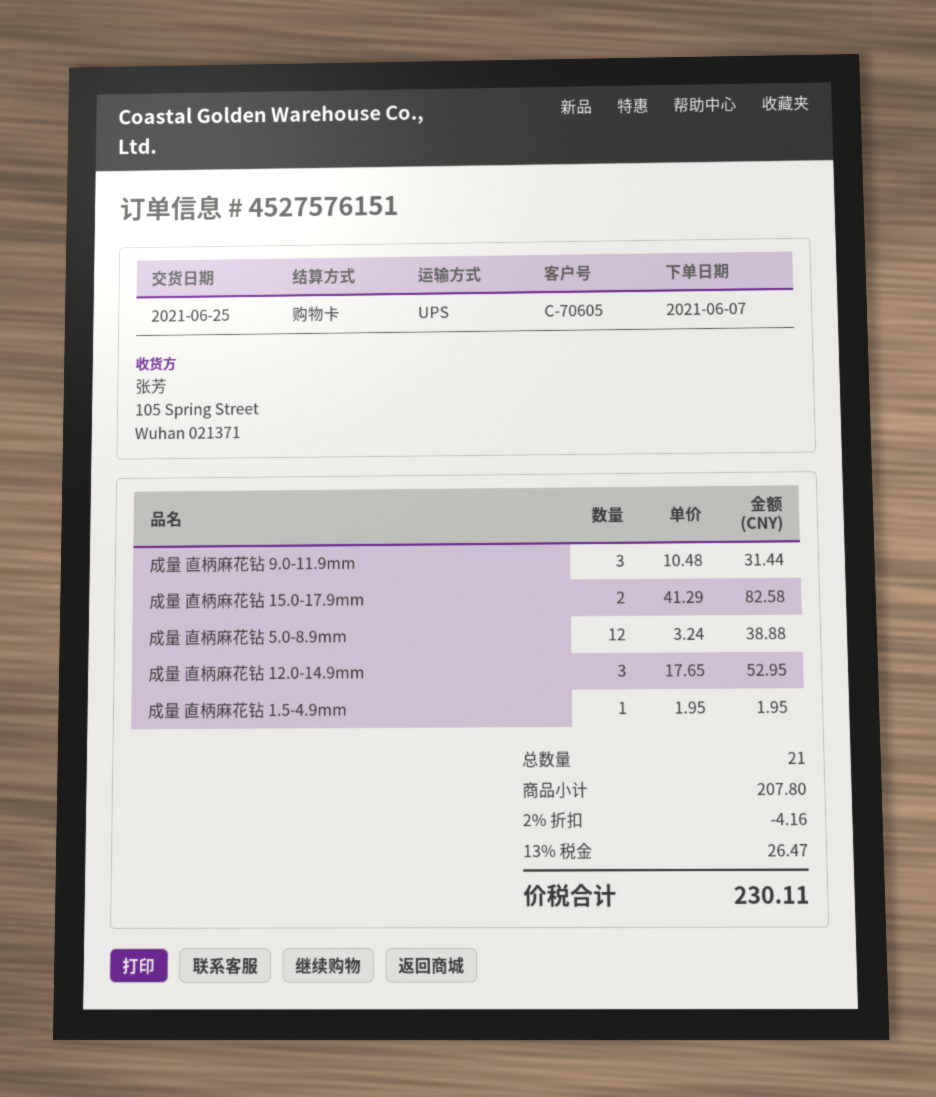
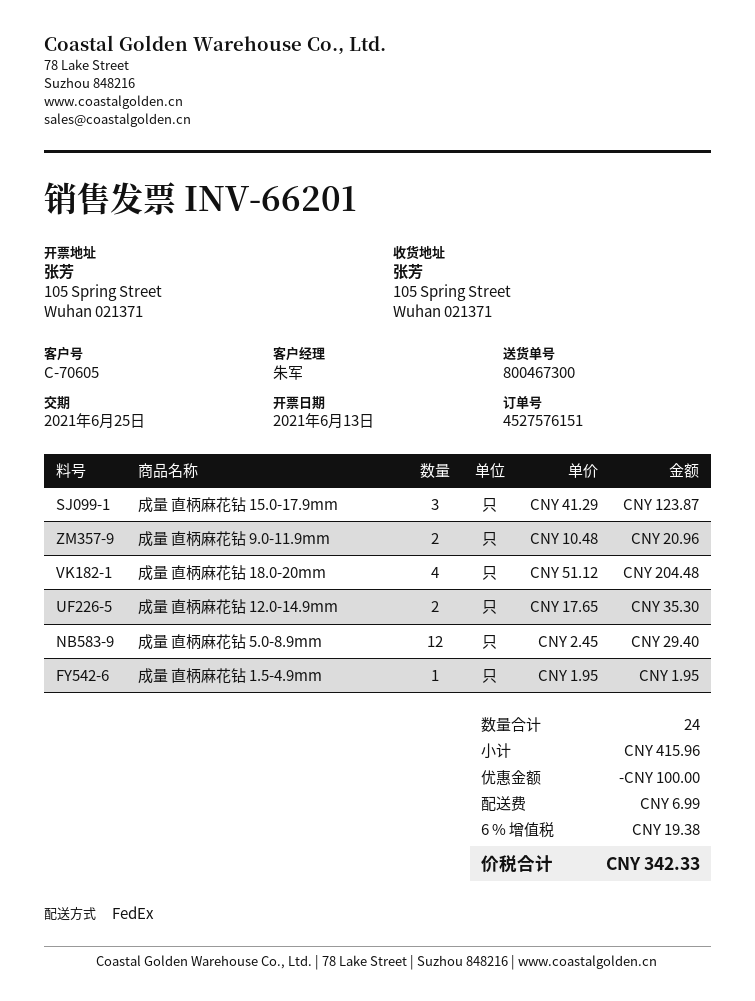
shipping method: UPS -> FedEx
成量 直柄麻花钻 9.0-11.9mm: 3 x 10.48 = 31.44 -> 2 x 10.48 = 20.96
成量 直柄麻花钻 15.0-17.9mm: 2 x 41.29 = 82.58 -> 3 x 41.29 = 123.87
成量 直柄麻花钻 5.0-8.9mm: 12 x 3.24 = 38.88 -> 12 x 2.45 = 29.40
成量 直柄麻花钻 12.0-14.9mm: 3 x 17.65 = 52.95 -> 2 x 17.65 = 35.30
成量 直柄麻花钻 18.0-20mm: none -> 4 x 51.12 = 204.48
total quantity: 21 -> 24
subtotal: 207.80 -> 415.96
discount: 4.16 -> 100.00
shipping: none -> 6.99
tax: 13% = 26.47 -> 6% = 19.38
total: 230.11 -> 342.33

